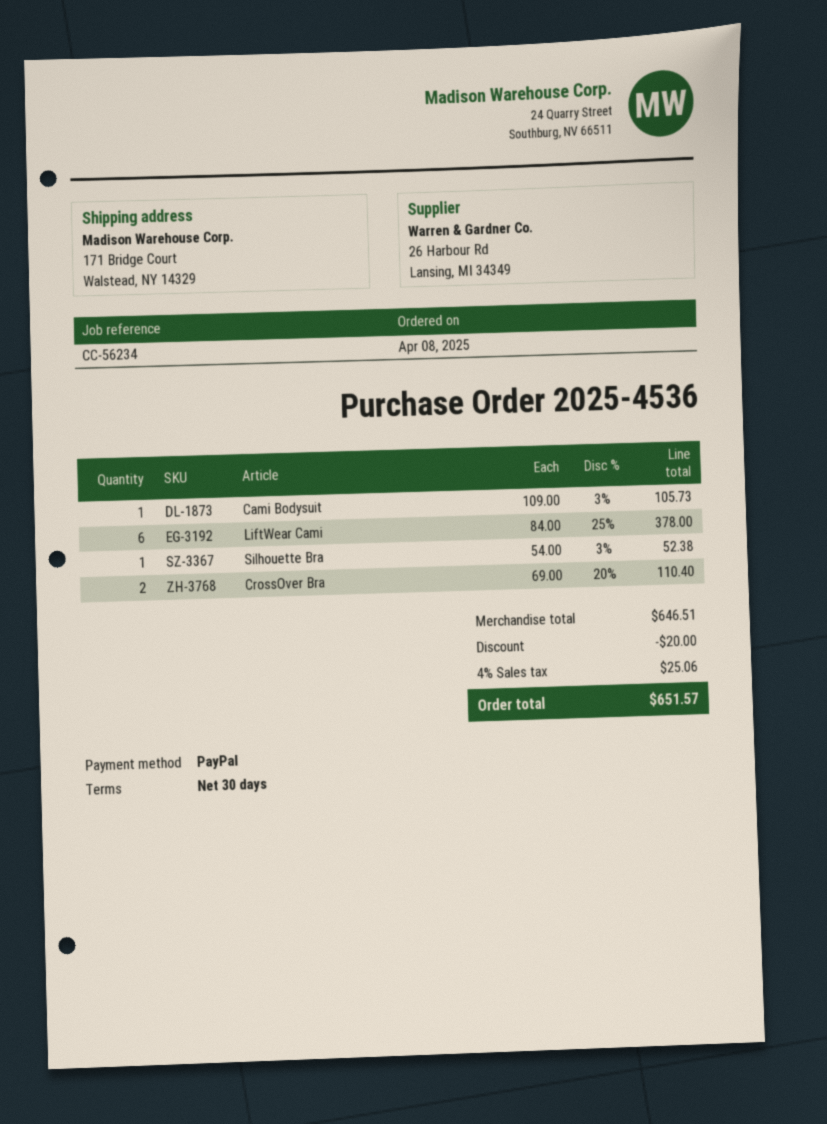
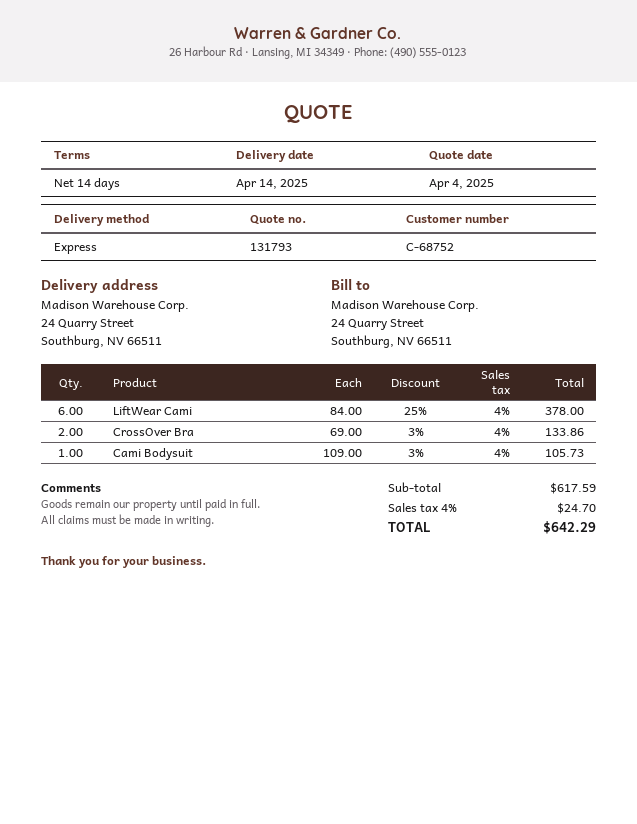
payment terms: 30 days -> 14 days
ship to: 171 Bridge Court, Walstead, NY 14329 -> 24 Quarry Street, Southburg, NV 66511
Silhouette Bra: 1 x 54.00 - 3% = 52.38 -> none
CrossOver Bra: 2 x 69.00 - 20% = 110.40 -> 2 x 69.00 - 3% = 133.86
subtotal: 646.51 -> 617.59
discount: 20.00 -> none
tax: 4% = 25.06 -> 4% = 24.70
total: 651.57 -> 642.29

